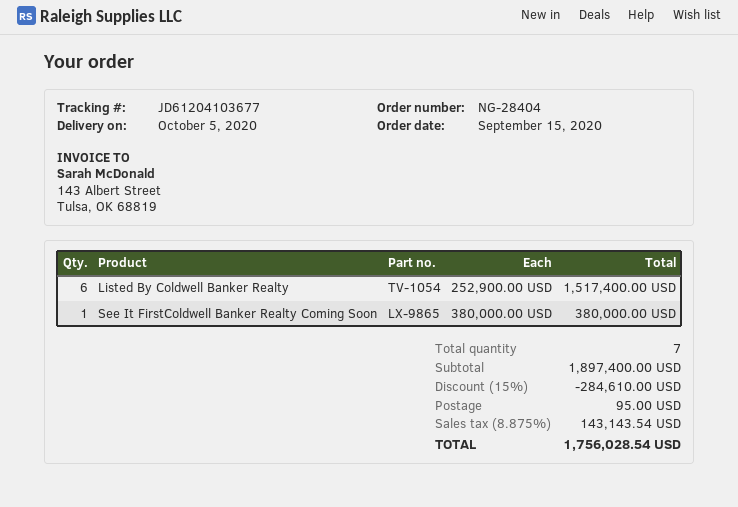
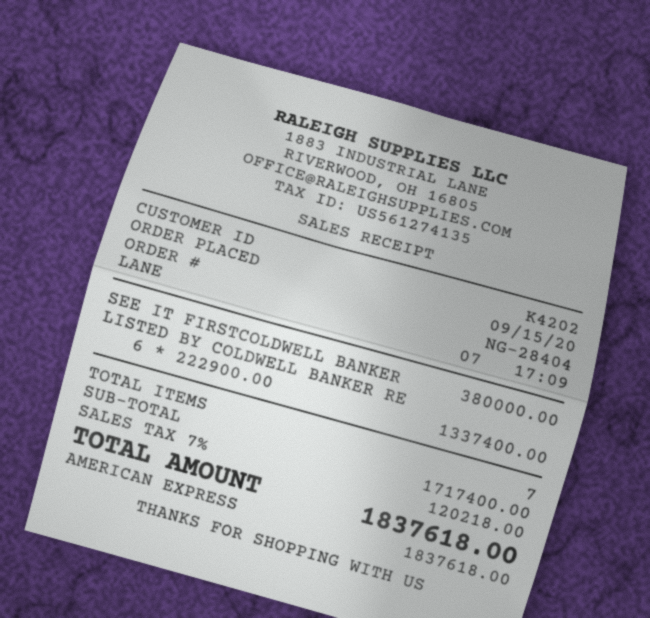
Listed By Coldwell Banker Realty: 6 x 252900.00 = 1517400.00 -> 6 x 222900.00 = 1337400.00
subtotal: 1897400.00 -> 1717400.00
discount: 15% = 284610.00 -> none
shipping: 95.00 -> none
tax: 8.875% = 143143.54 -> 7% = 120218.00
total: 1756028.54 -> 1837618.00

